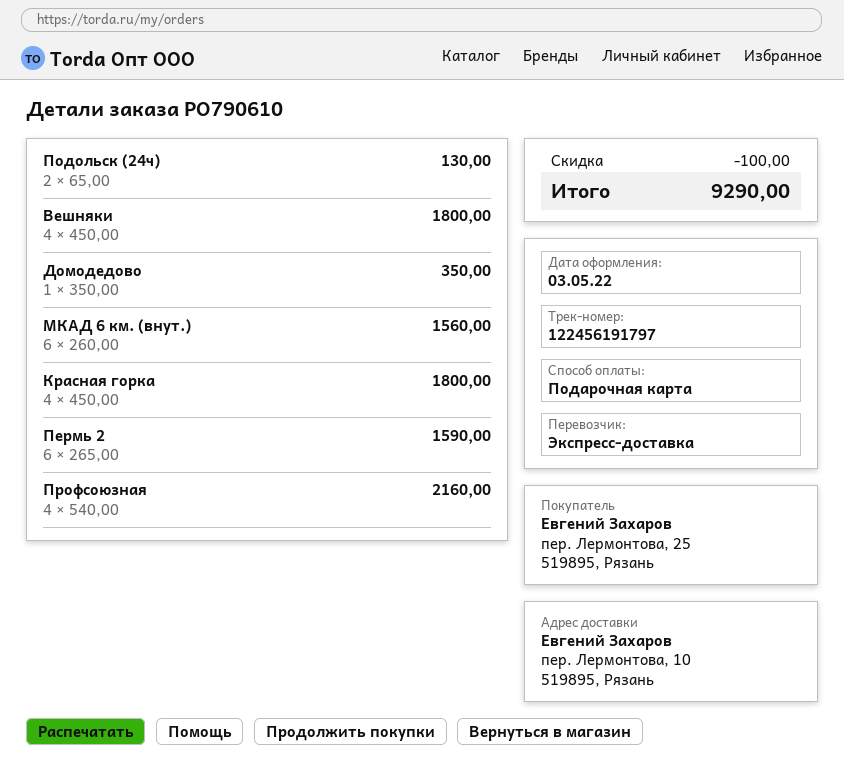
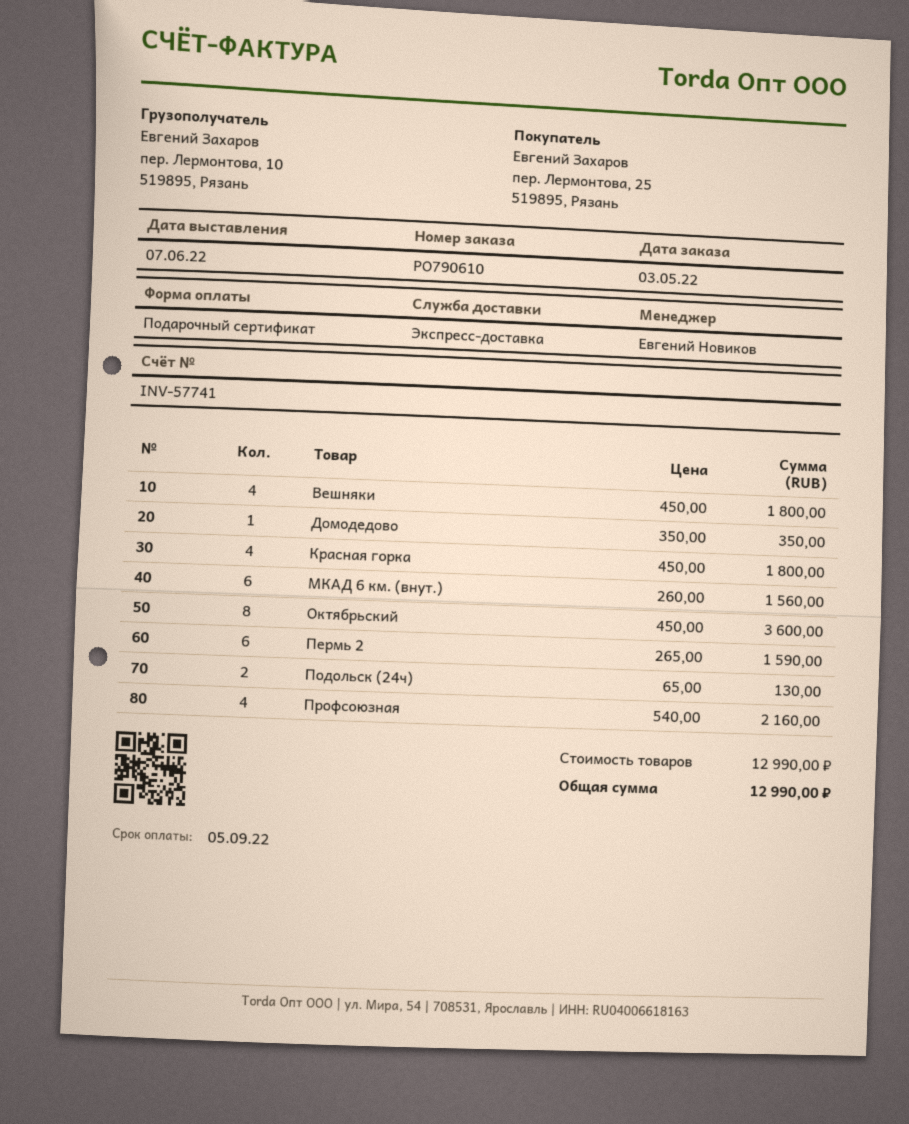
Октябрьский: none -> 8 x 450.00 = 3600.00
discount: 100.00 -> none
total: 9290.00 -> 12990.00

